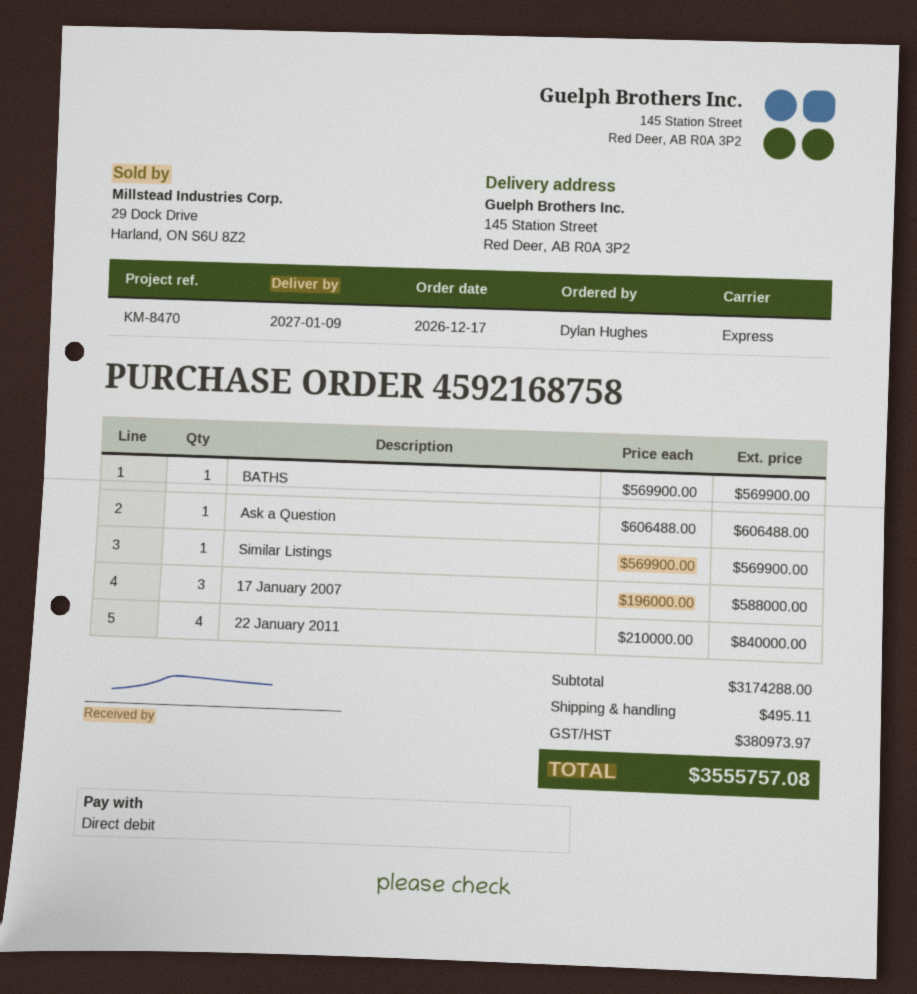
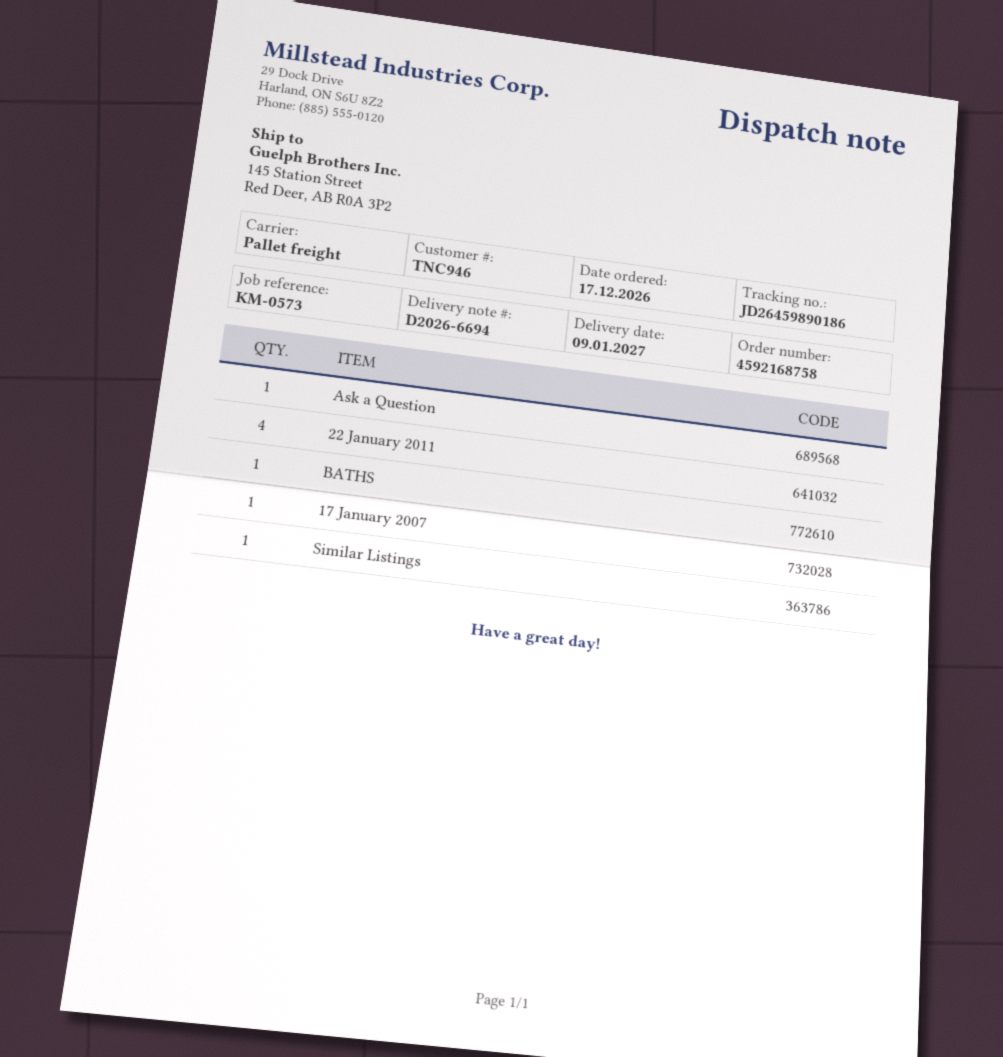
reference: KM-8470 -> KM-0573
shipping method: express -> pallet freight
17 January 2007: 3 -> 1

